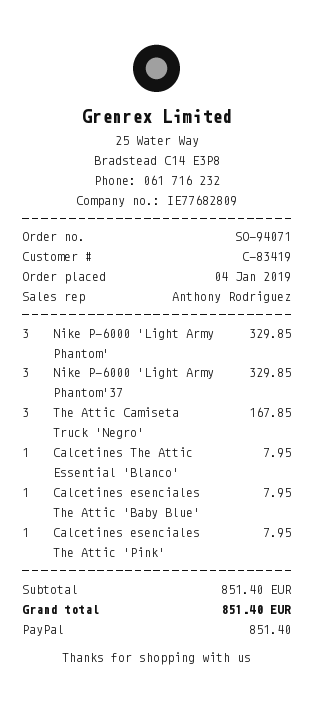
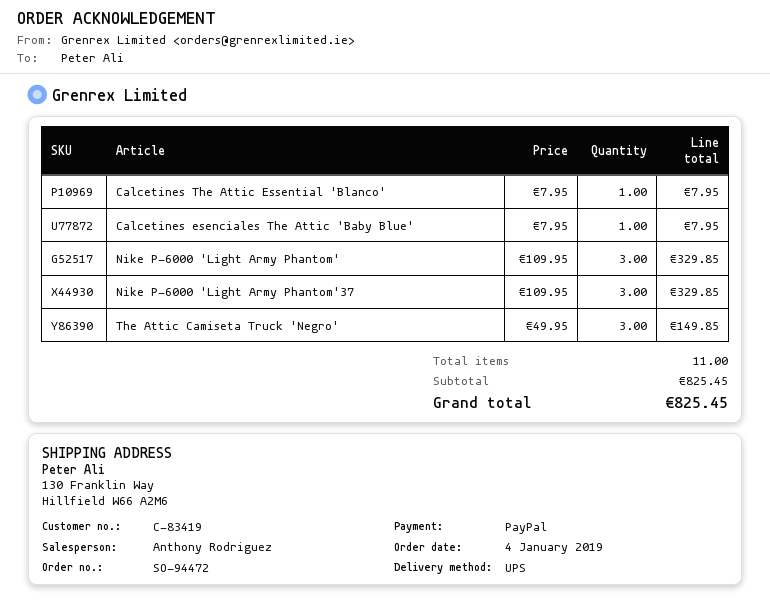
order number: SO-94071 -> SO-94472
The Attic Camiseta Truck 'Negro': 3 for 167.85 -> 3 for 149.85
Calcetines esenciales The Attic 'Pink': 1 for 7.95 -> none
subtotal: 851.40 -> 825.45
total: 851.40 -> 825.45

